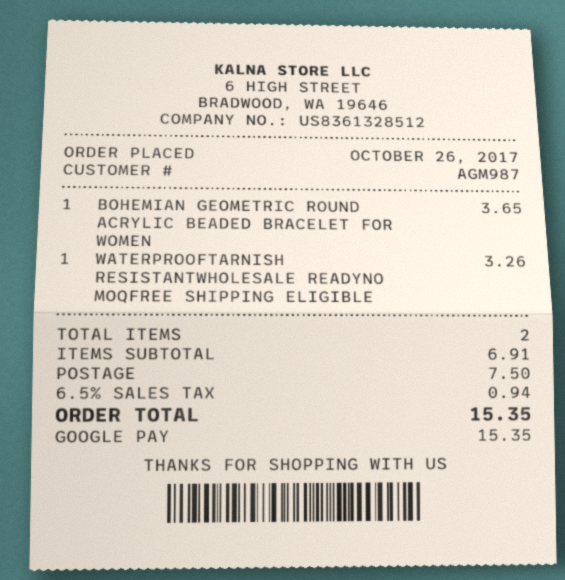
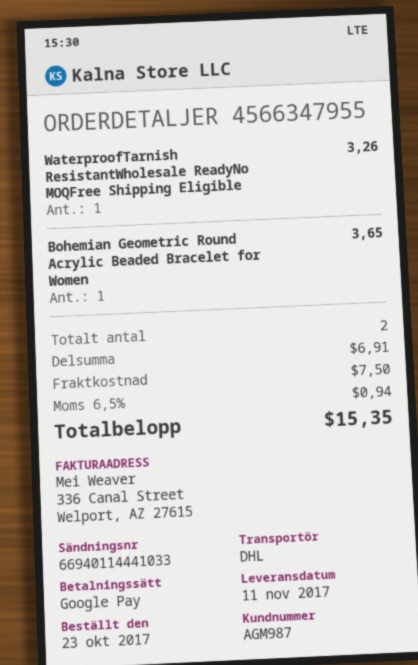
order date: 2017-10-26 -> 2017-10-23

